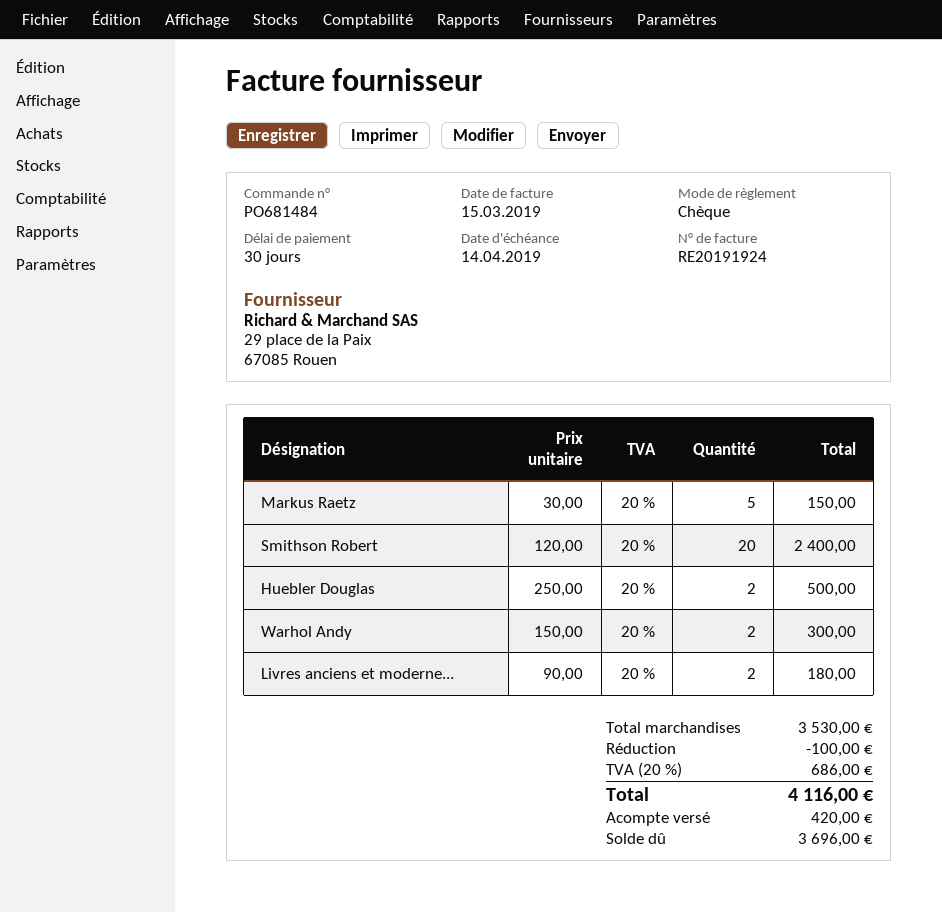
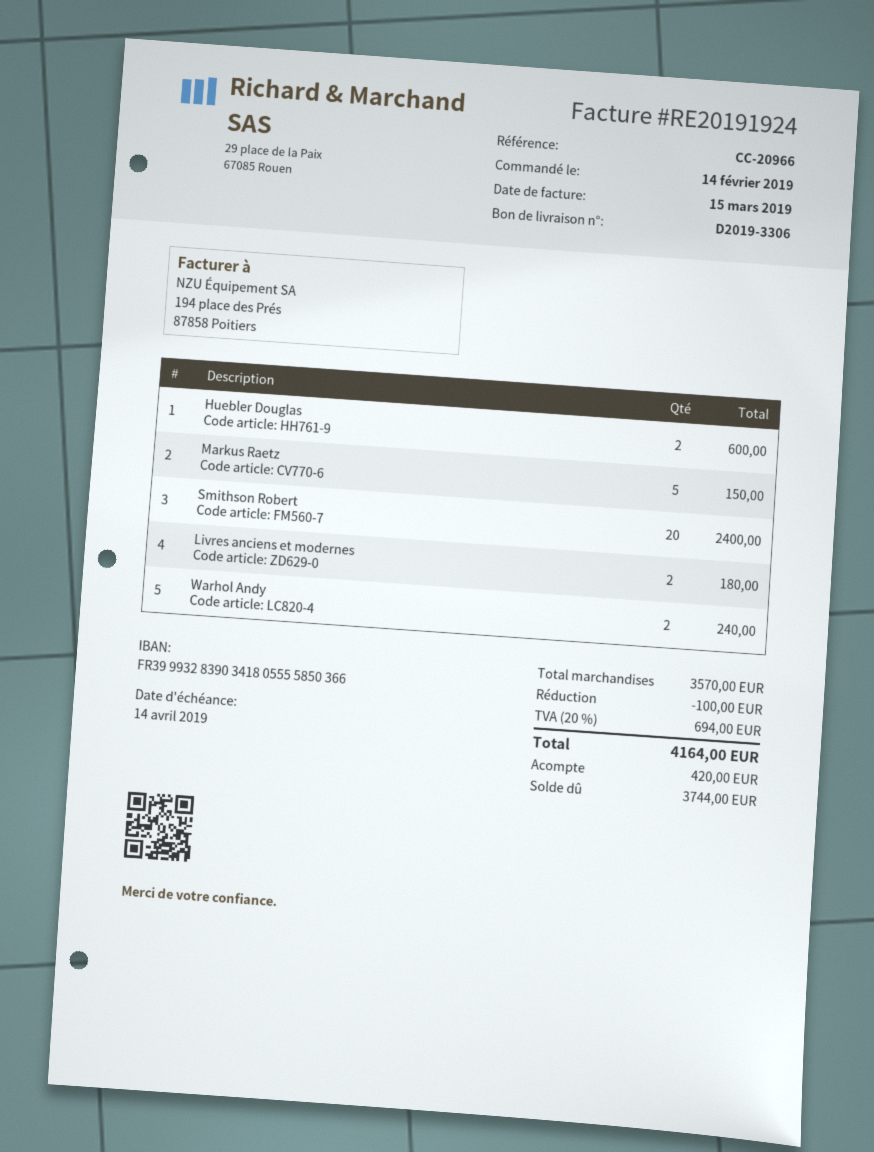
Huebler Douglas: 2 for 500.00 -> 2 for 600.00
Warhol Andy: 2 for 300.00 -> 2 for 240.00
subtotal: 3530.00 -> 3570.00
tax: 20% = 686.00 -> 20% = 694.00
total: 4116.00 -> 4164.00
balance: 3696.00 -> 3744.00

